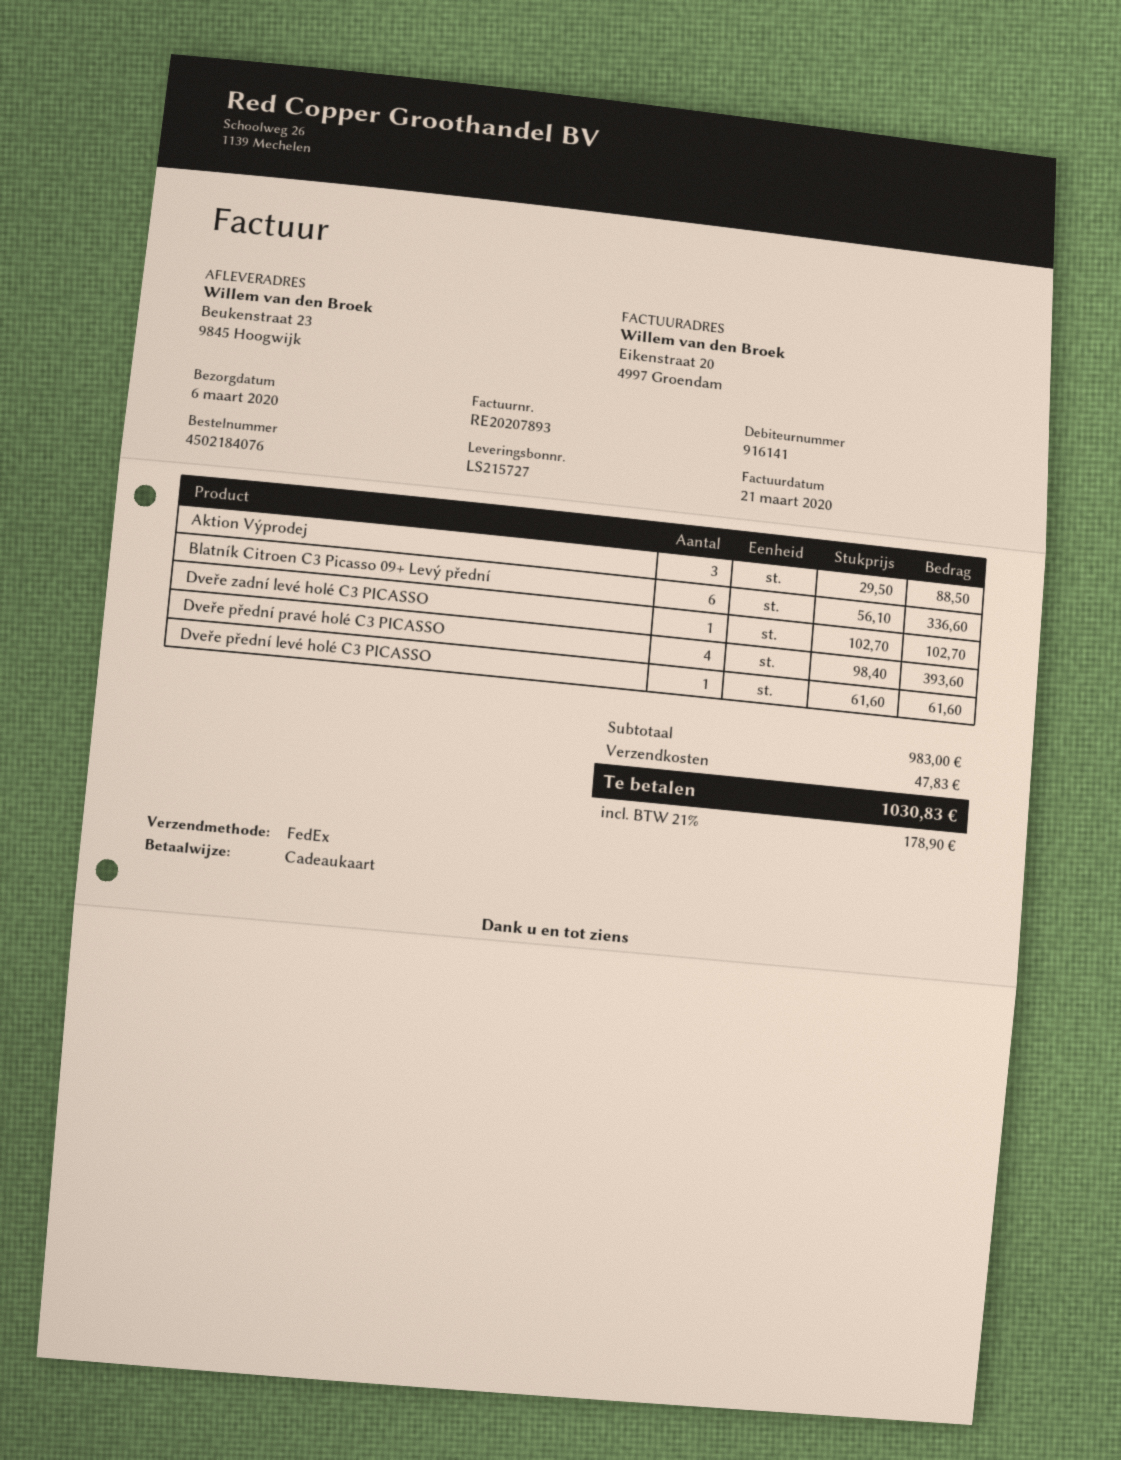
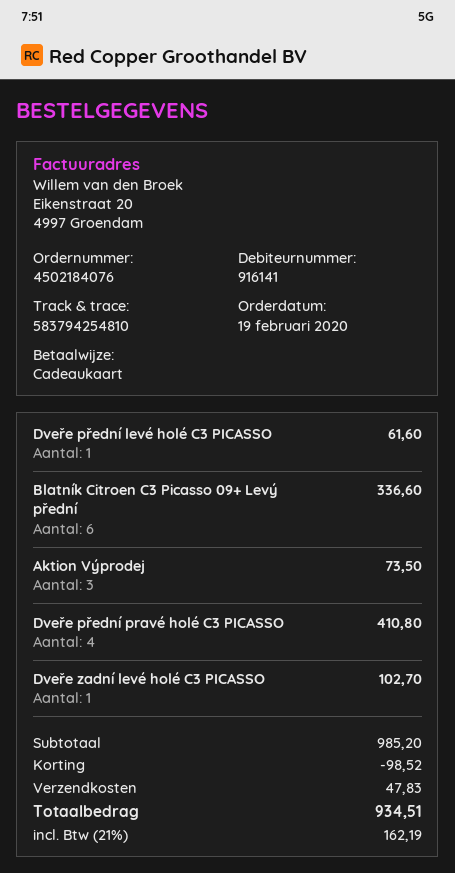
Aktion Výprodej: 3 for 88.50 -> 3 for 73.50
Dveře přední pravé holé C3 PICASSO: 4 for 393.60 -> 4 for 410.80
subtotal: 983.00 -> 985.20
discount: none -> 98.52
tax: 21% = 178.90 -> 21% = 162.19
total: 1030.83 -> 934.51

